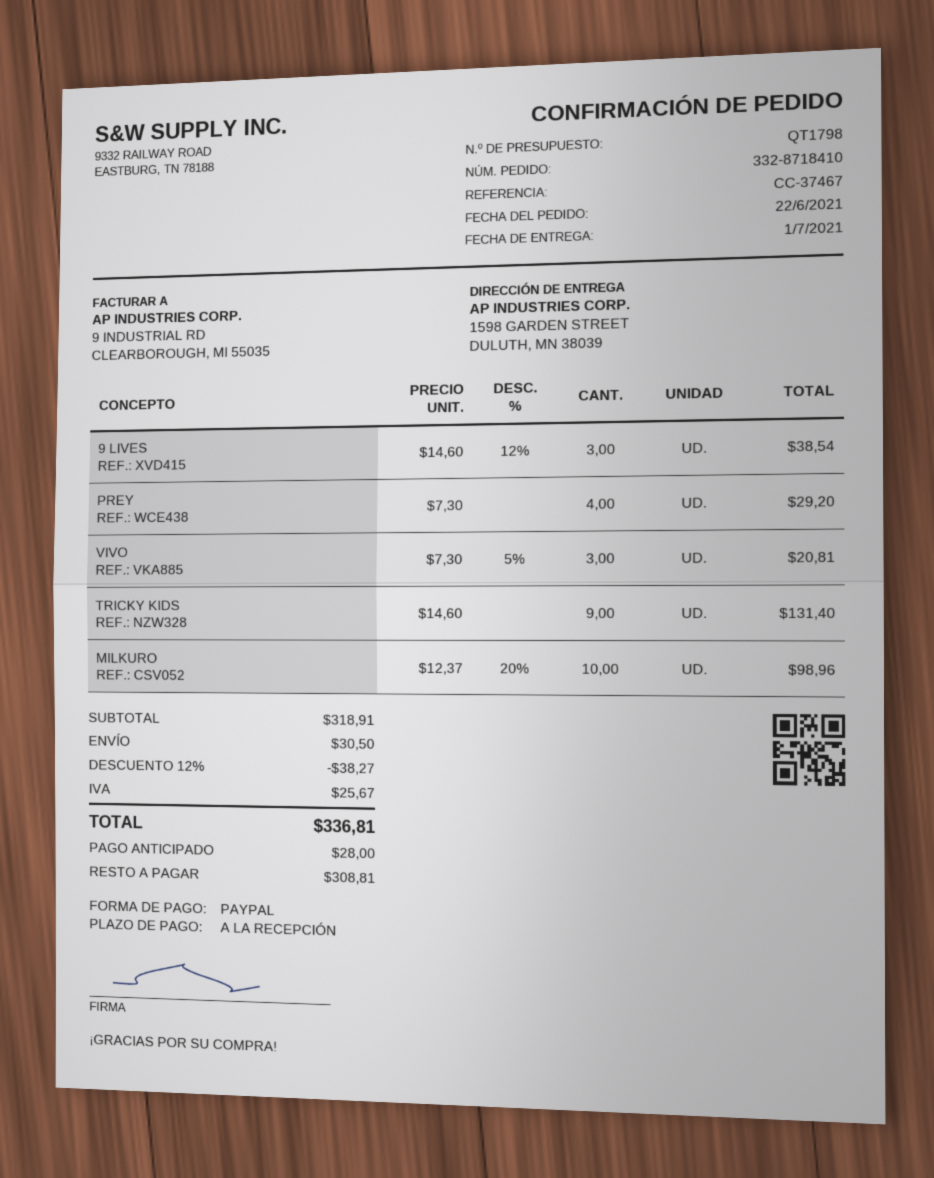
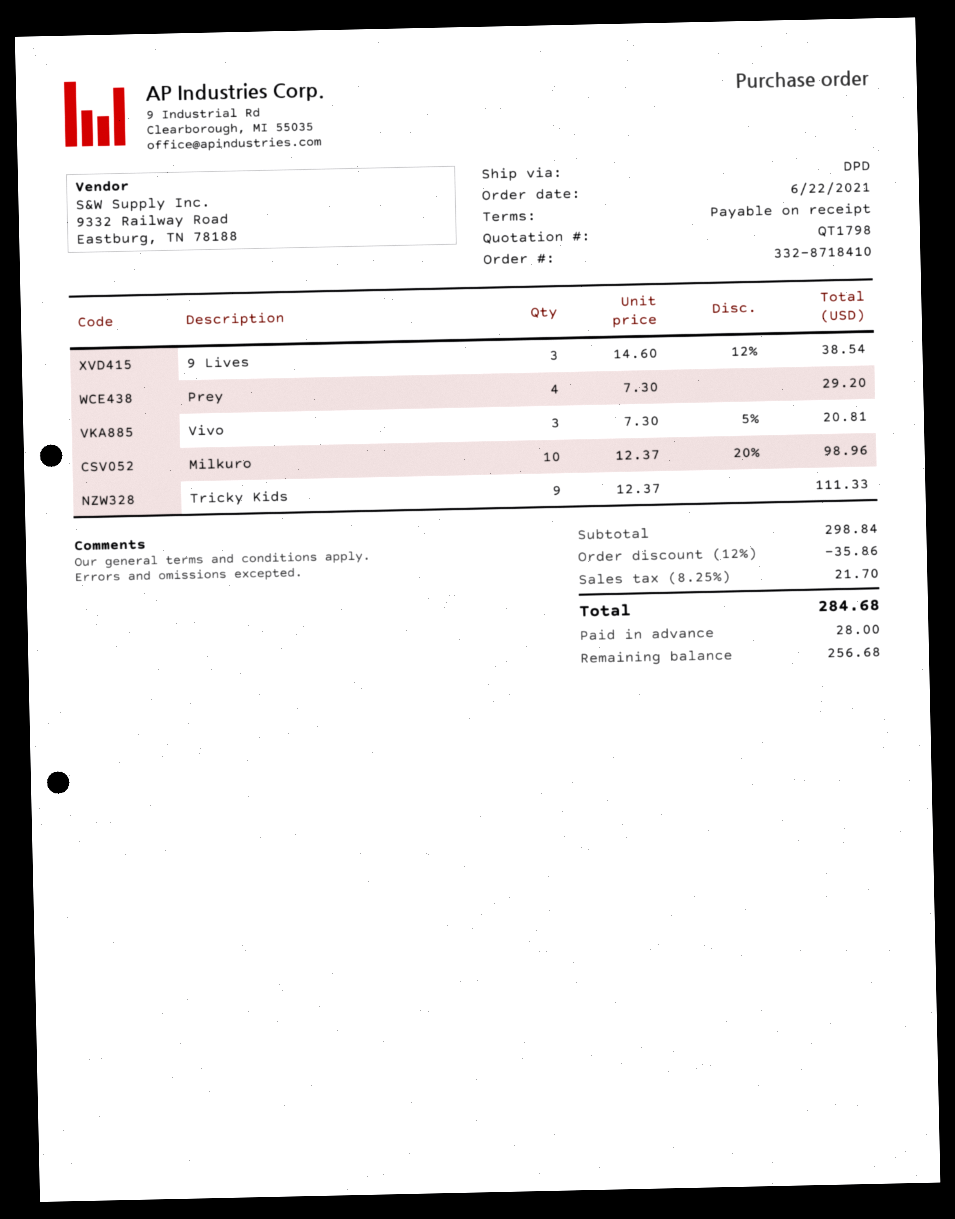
TRICKY KIDS: 9 x 14.60 = 131.40 -> 9 x 12.37 = 111.33
subtotal: 318.91 -> 298.84
discount: 12% = 38.27 -> 12% = 35.86
shipping: 30.50 -> none
tax: 25.67 -> 21.70
total: 336.81 -> 284.68
balance: 308.81 -> 256.68

